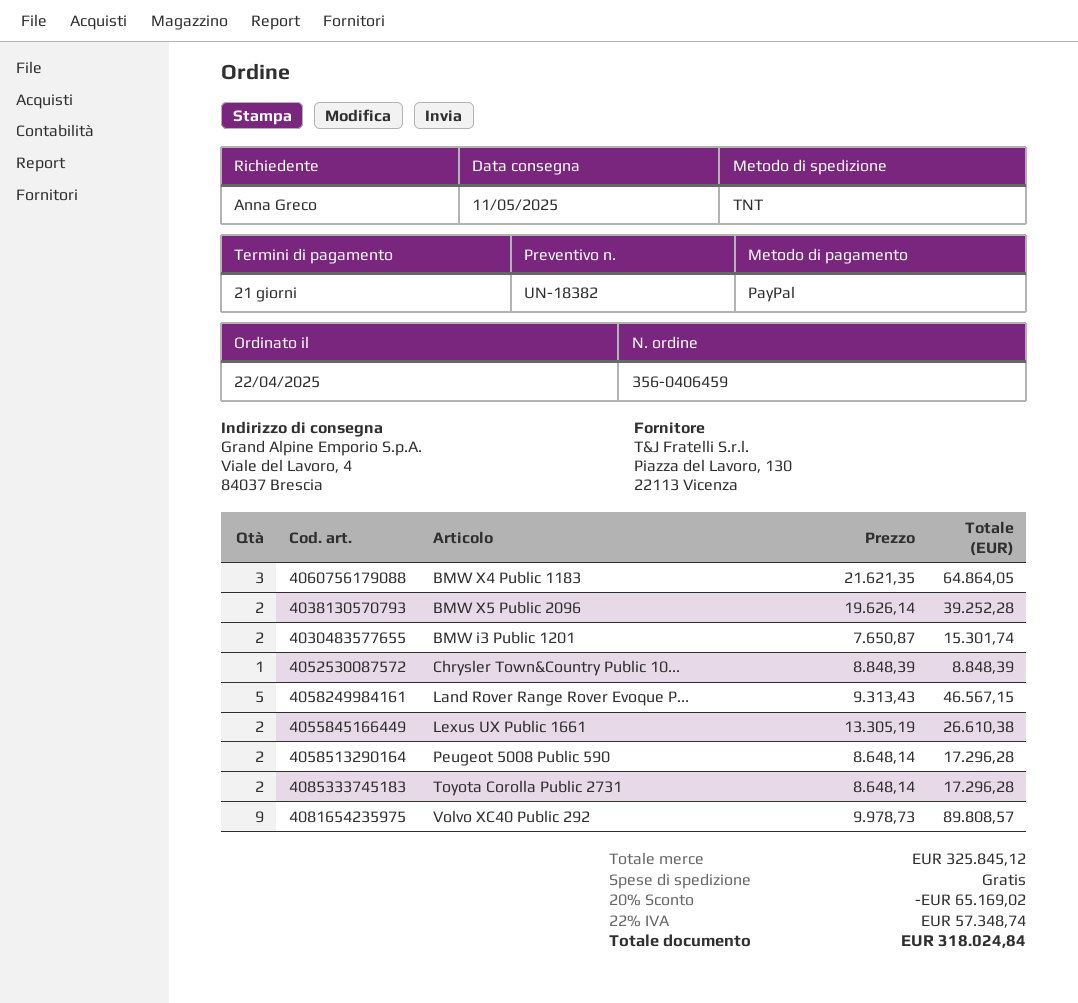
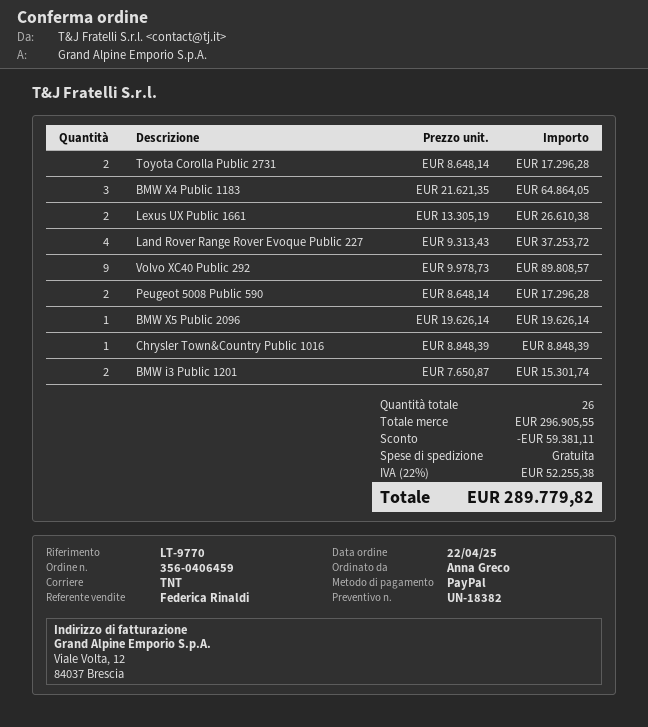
BMW X5 Public 2096: 2 x 19626.14 = 39252.28 -> 1 x 19626.14 = 19626.14
Land Rover Range Rover Evoque P...: 5 x 9313.43 = 46567.15 -> 4 x 9313.43 = 37253.72
subtotal: 325845.12 -> 296905.55
discount: 65169.02 -> 59381.11
tax: 22% = 57348.74 -> 22% = 52255.38
total: 318024.84 -> 289779.82

